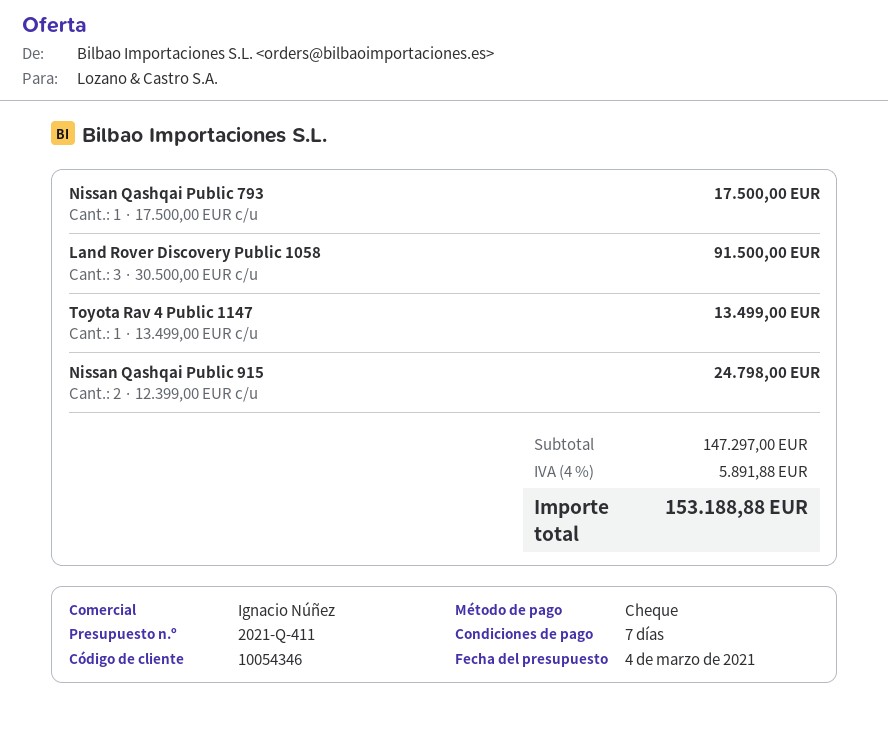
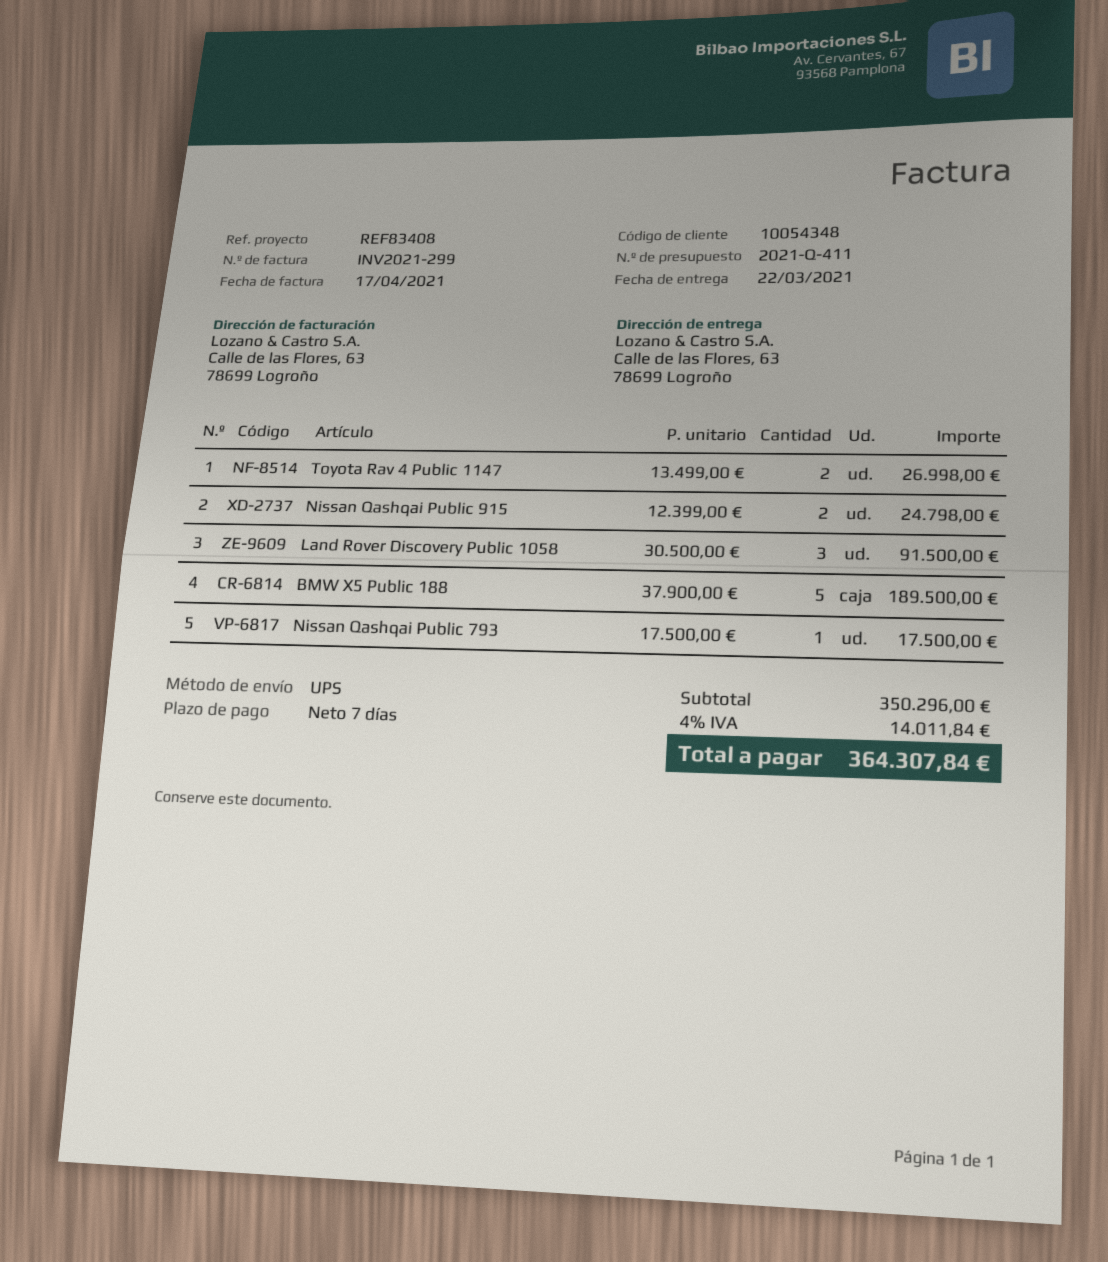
customer number: 10054346 -> 10054348
Toyota Rav 4 Public 1147: 1 x 13499.00 = 13499.00 -> 2 x 13499.00 = 26998.00
BMW X5 Public 188: none -> 5 x 37900.00 = 189500.00
subtotal: 147297.00 -> 350296.00
tax: 4% = 5891.88 -> 4% = 14011.84
total: 153188.88 -> 364307.84

